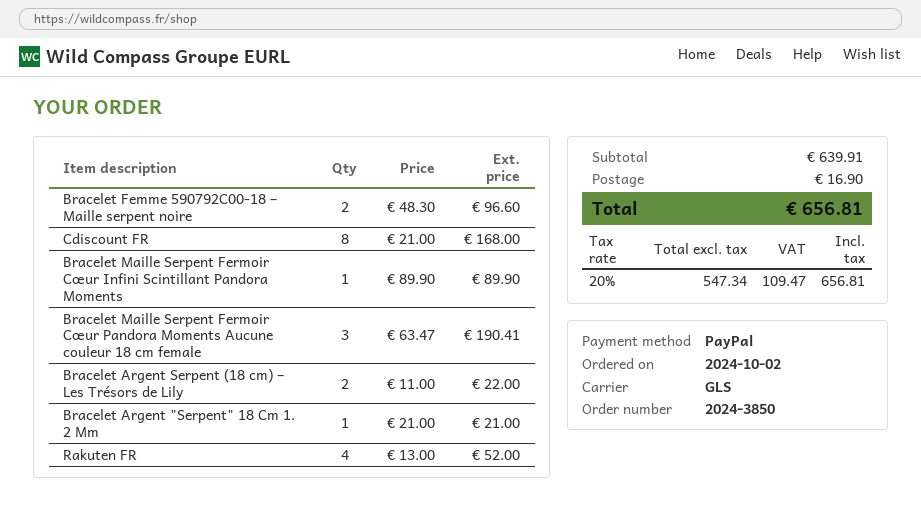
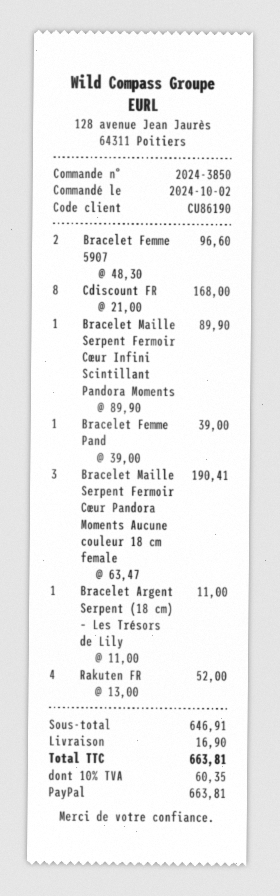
Bracelet Argent Serpent (18 cm) – Les Trésors de Lily: 2 x 11.00 = 22.00 -> 1 x 11.00 = 11.00
Bracelet Argent "Serpent" 18 Cm 1. 2 Mm: 1 x 21.00 = 21.00 -> none
Bracelet Femme Pand: none -> 1 x 39.00 = 39.00
subtotal: 639.91 -> 646.91
tax: 20% = 109.47 -> 10% = 60.35
total: 656.81 -> 663.81

